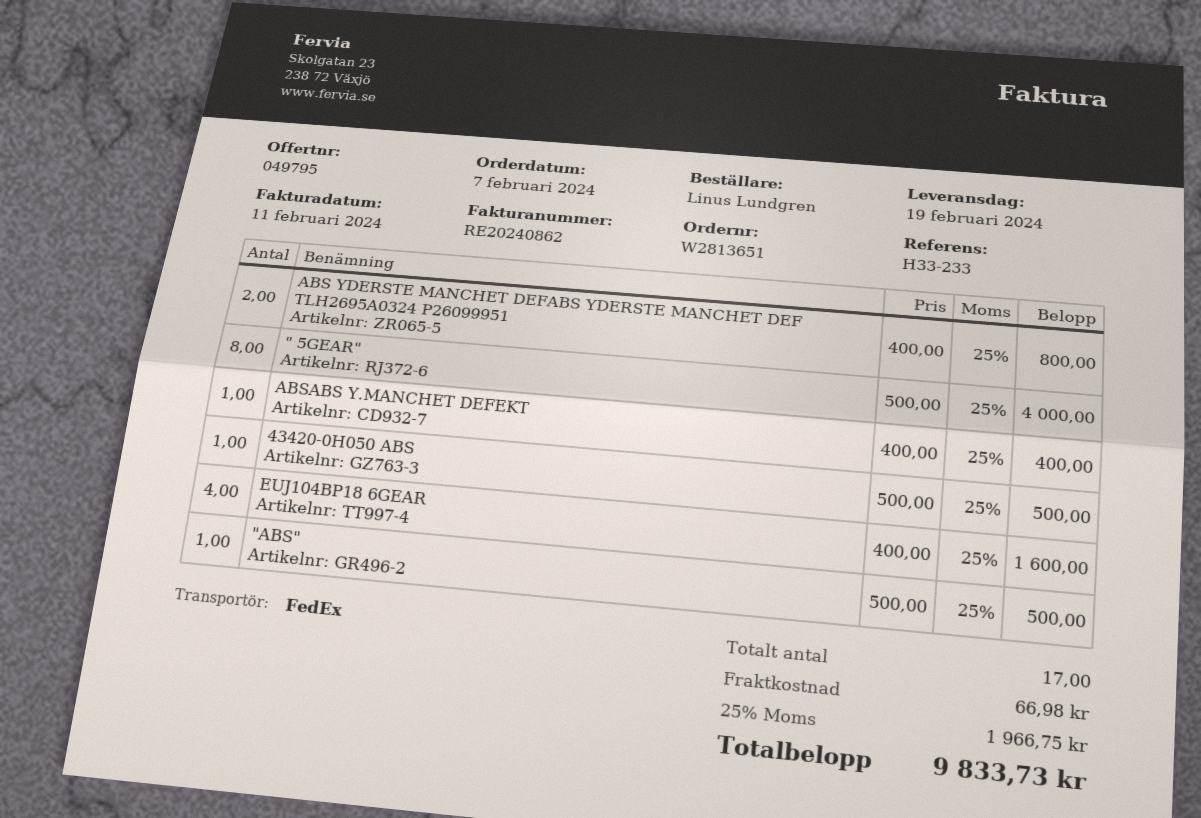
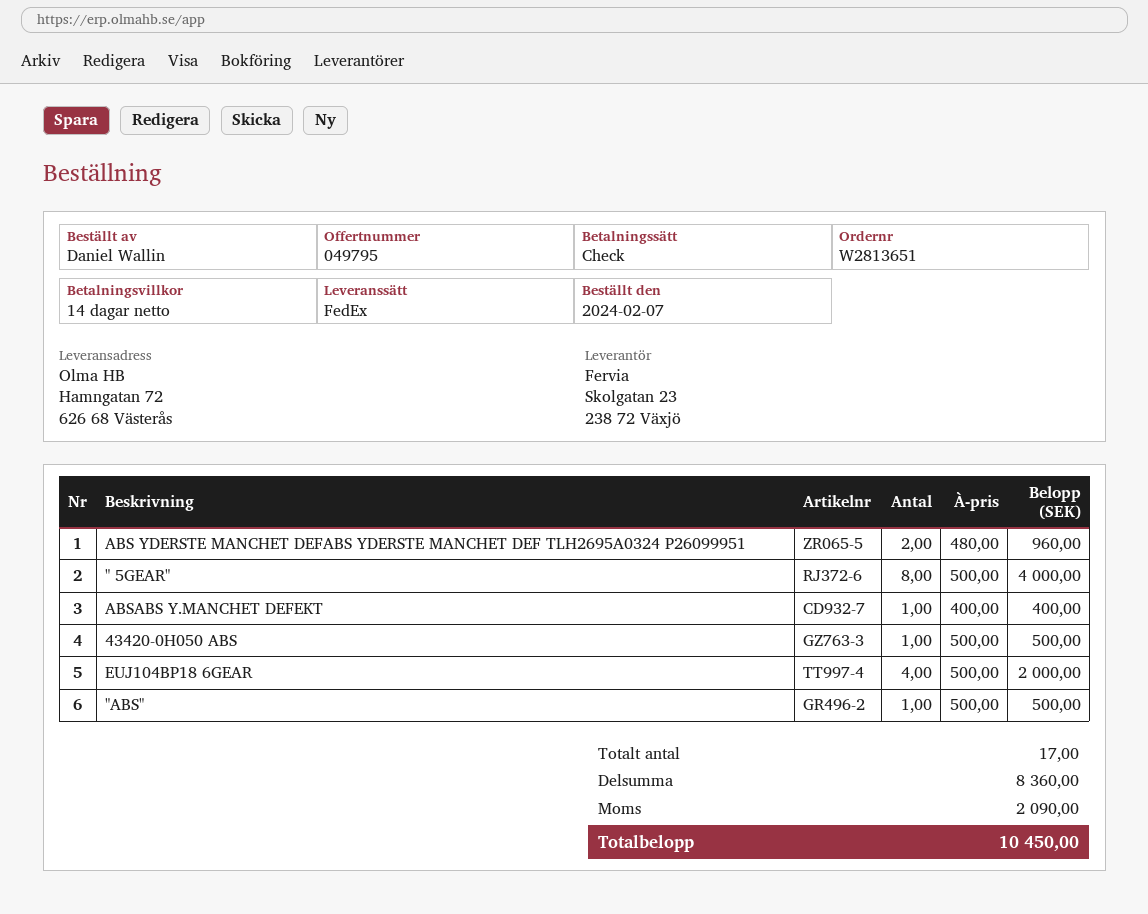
ordered by: Linus Lundgren -> Daniel Wallin
ABS YDERSTE MANCHET DEFABS YDERSTE MANCHET DEF TLH2695A0324 P26099951: 2 x 400.00 = 800.00 -> 2 x 480.00 = 960.00
EUJ104BP18 6GEAR: 4 x 400.00 = 1600.00 -> 4 x 500.00 = 2000.00
shipping: 66.98 -> none
tax: 1966.75 -> 2090.00
total: 9833.73 -> 10450.00

